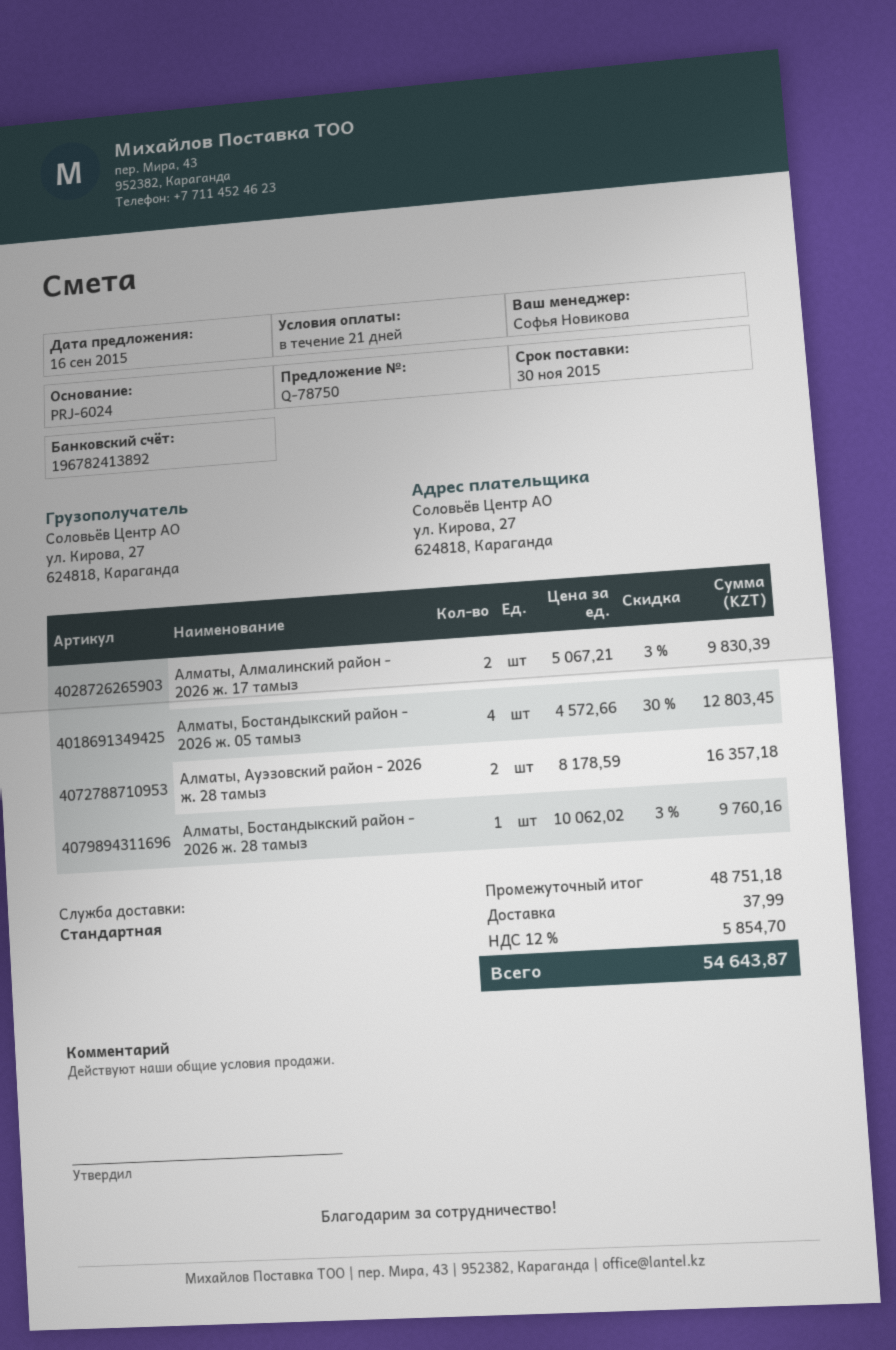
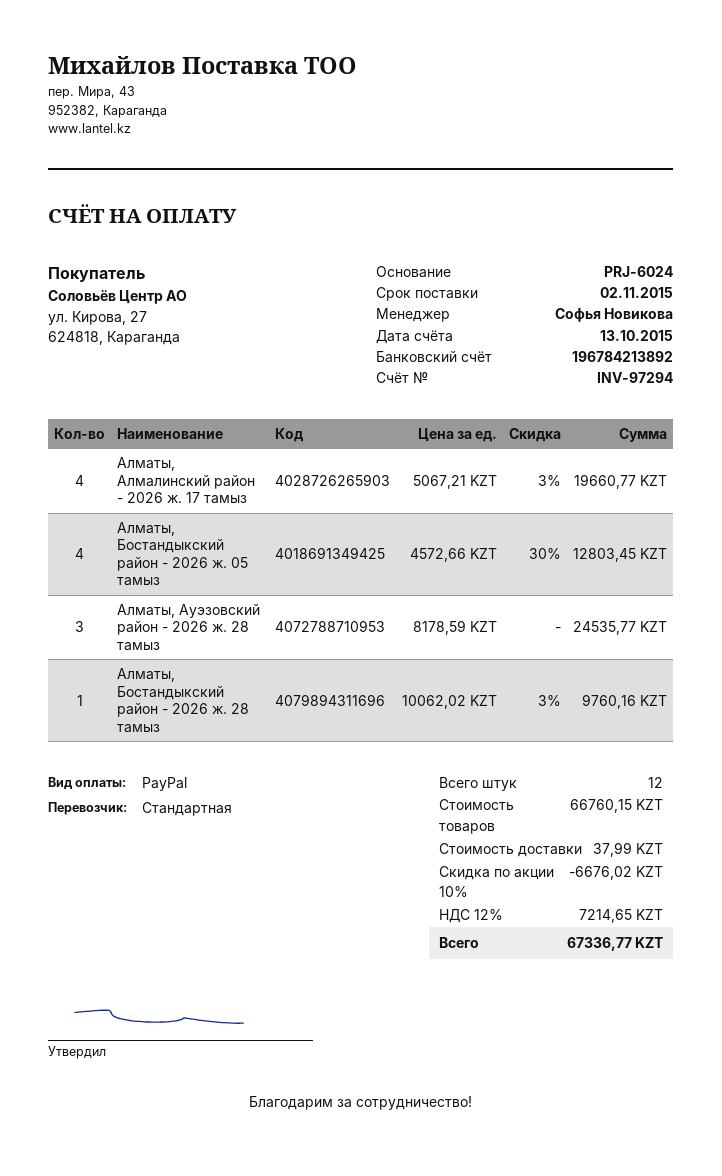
delivery date: 2015-11-30 -> 2015-11-02
bank account: 196782413892 -> 196784213892
Алматы, Алмалинский район - 2026 ж. 17 тамыз: 2 x 5067.21 - 3% = 9830.39 -> 4 x 5067.21 - 3% = 19660.77
Алматы, Ауэзовский район - 2026 ж. 28 тамыз: 2 x 8178.59 = 16357.18 -> 3 x 8178.59 = 24535.77
subtotal: 48751.18 -> 66760.15
discount: none -> 10% = 6676.02
tax: 12% = 5854.70 -> 12% = 7214.65
total: 54643.87 -> 67336.77

